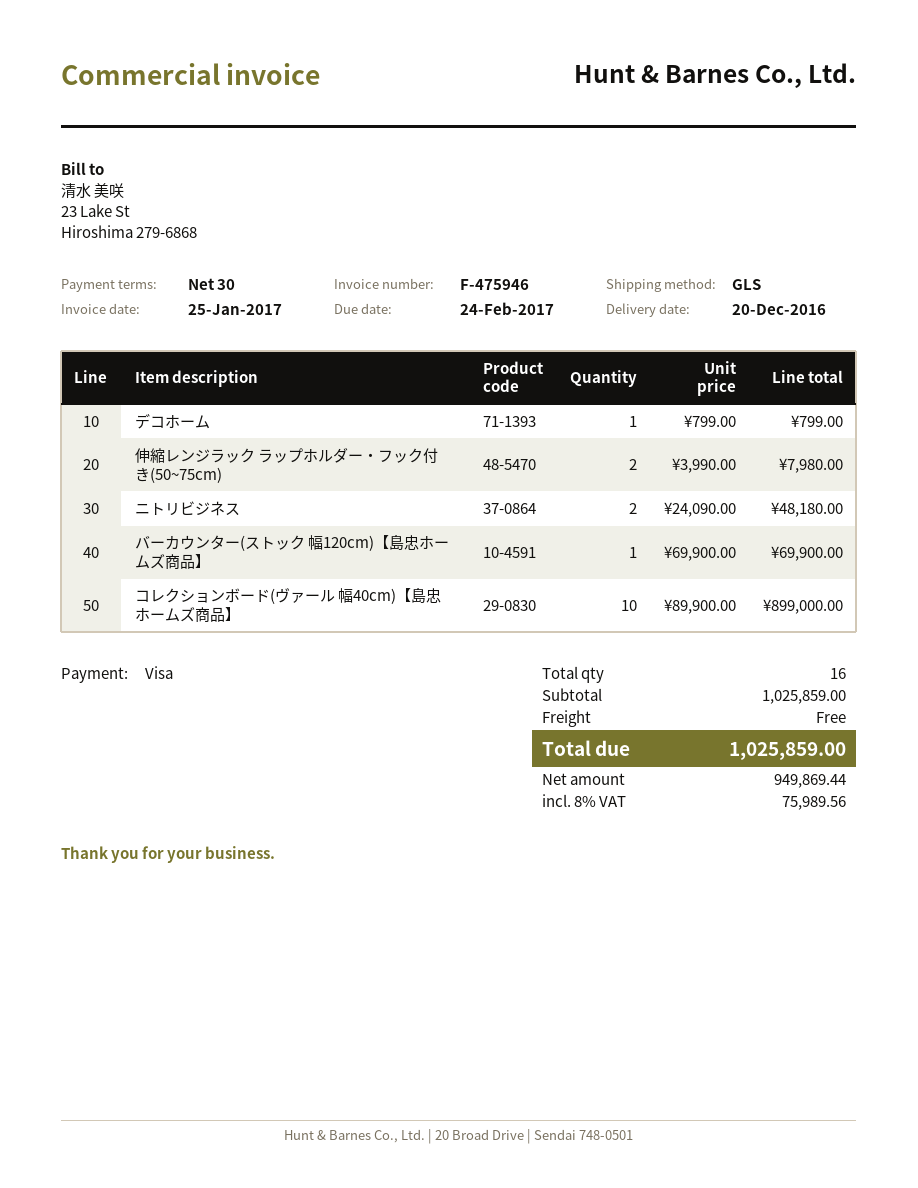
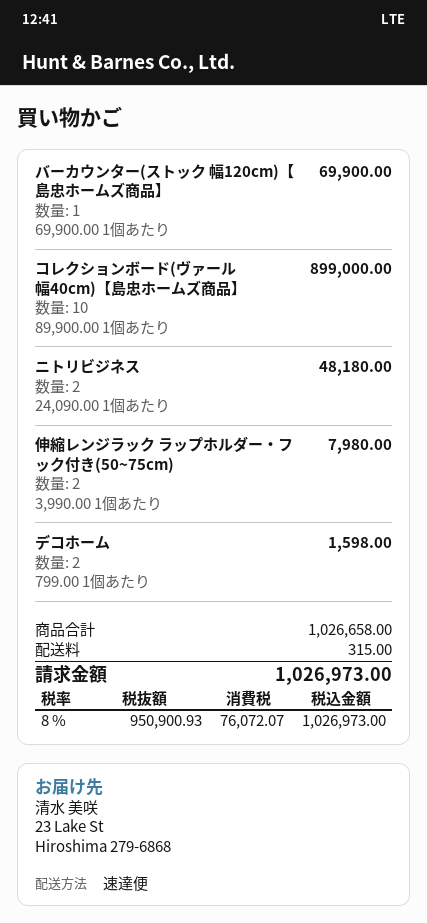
shipping method: GLS -> express
デコホーム: 1 x 799.00 = 799.00 -> 2 x 799.00 = 1598.00
subtotal: 1025859.00 -> 1026658.00
shipping: 0.00 -> 315.00
net: 949869.44 -> 950900.93
tax: 8% = 75989.56 -> 8% = 76072.07
total: 1025859.00 -> 1026973.00

